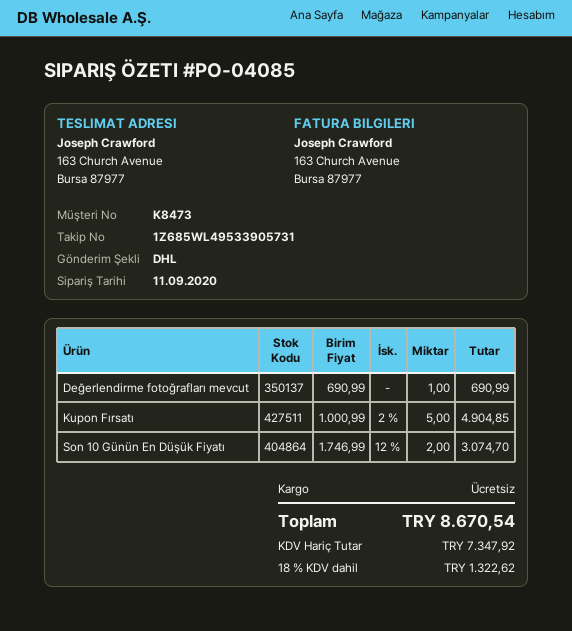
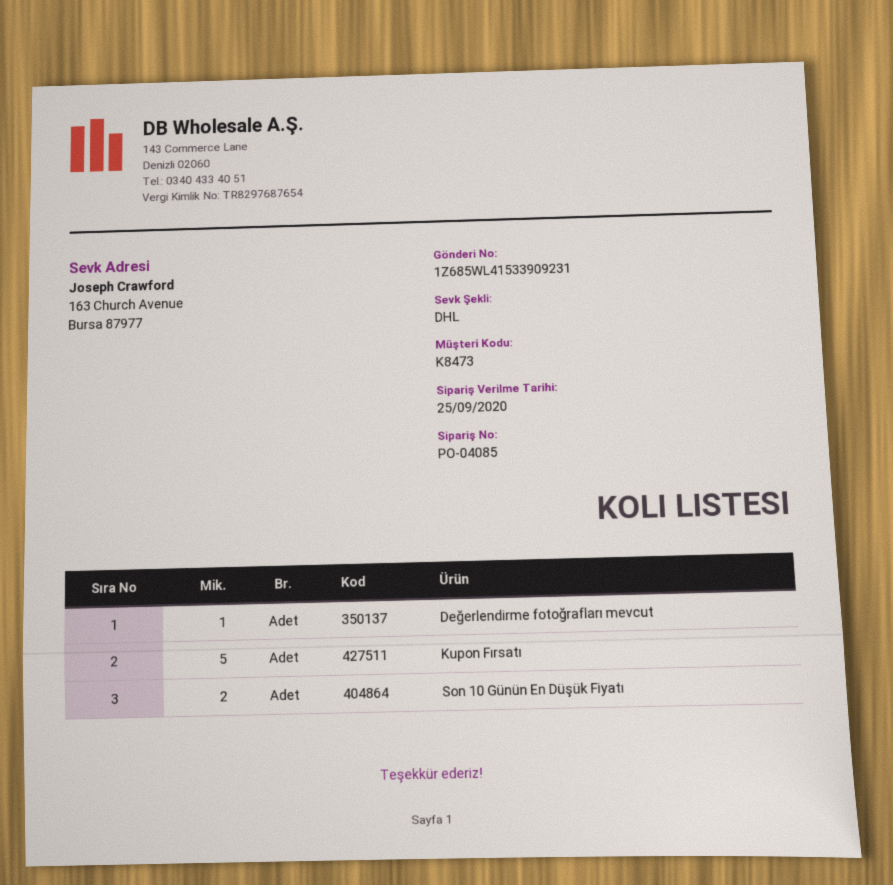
order date: 2020-09-11 -> 2020-09-25
tracking number: 1Z685WL49533905731 -> 1Z685WL41533909231

